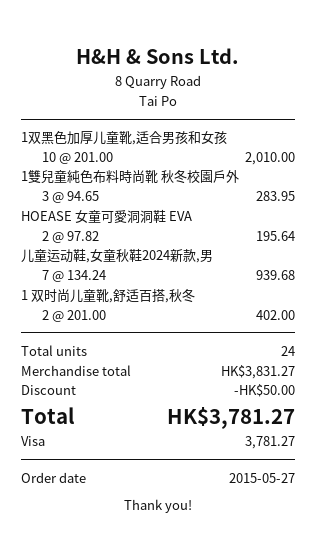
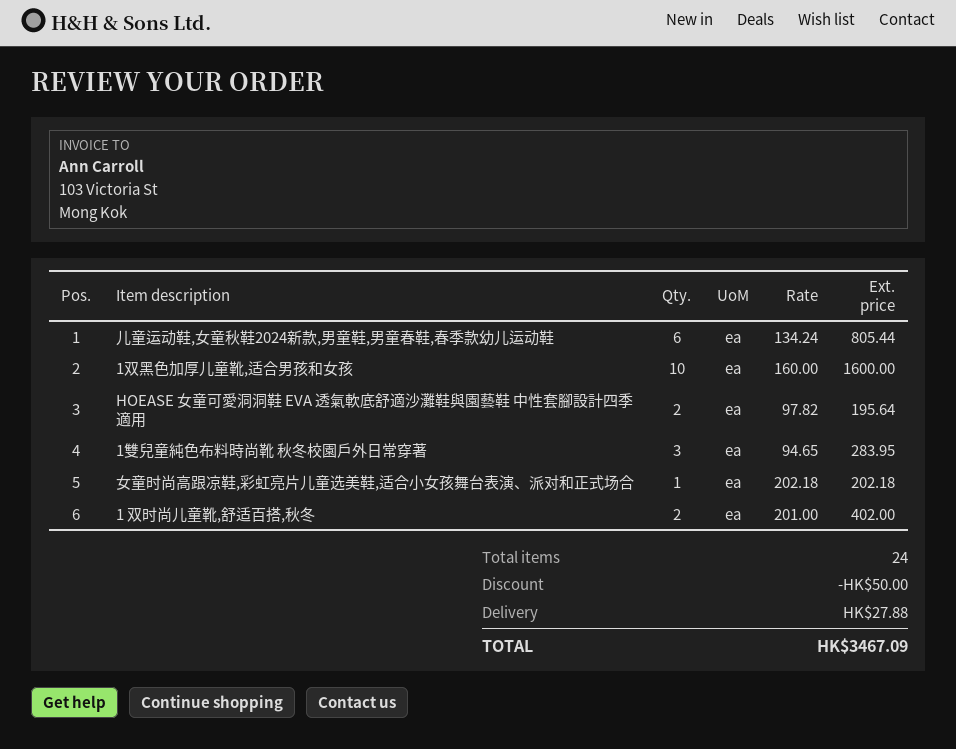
1双黑色加厚儿童靴,适合男孩和女孩: 10 x 201.00 = 2010.00 -> 10 x 160.00 = 1600.00
儿童运动鞋,女童秋鞋2024新款,男: 7 x 134.24 = 939.68 -> 6 x 134.24 = 805.44
女童时尚高跟凉鞋,彩虹亮片儿童选美鞋,适合小女孩舞台表演、派对和正式场合: none -> 1 x 202.18 = 202.18
shipping: none -> 27.88
total: 3781.27 -> 3467.09

